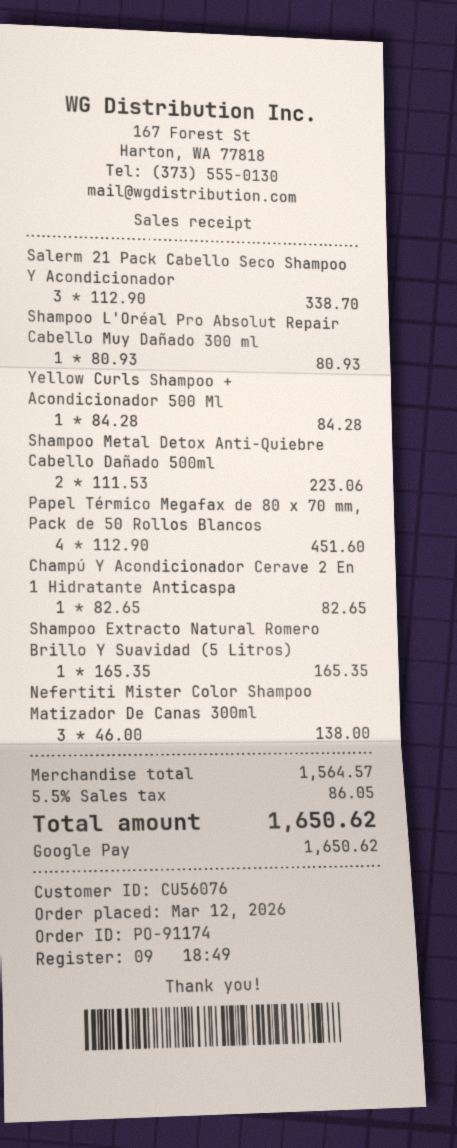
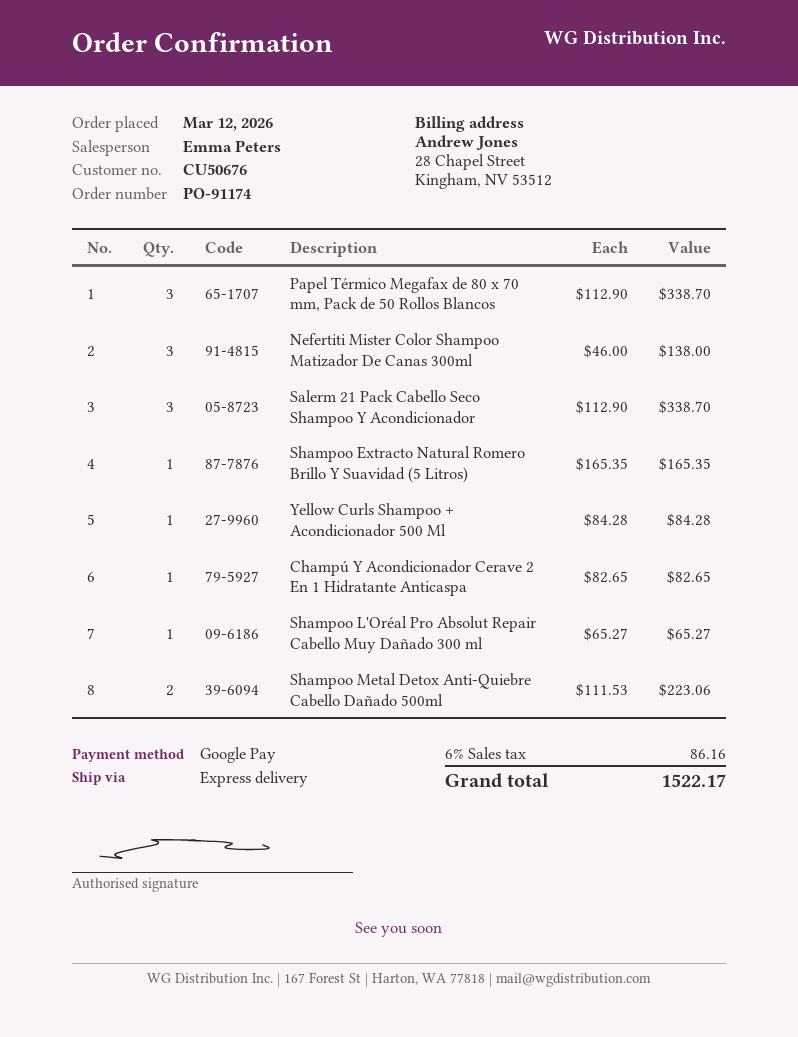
customer number: CU56076 -> CU50676
Shampoo L'Oréal Pro Absolut Repair Cabello Muy Dañado 300 ml: 1 x 80.93 = 80.93 -> 1 x 65.27 = 65.27
Papel Térmico Megafax de 80 x 70 mm, Pack de 50 Rollos Blancos: 4 x 112.90 = 451.60 -> 3 x 112.90 = 338.70
tax: 5.5% = 86.05 -> 6% = 86.16
total: 1650.62 -> 1522.17

